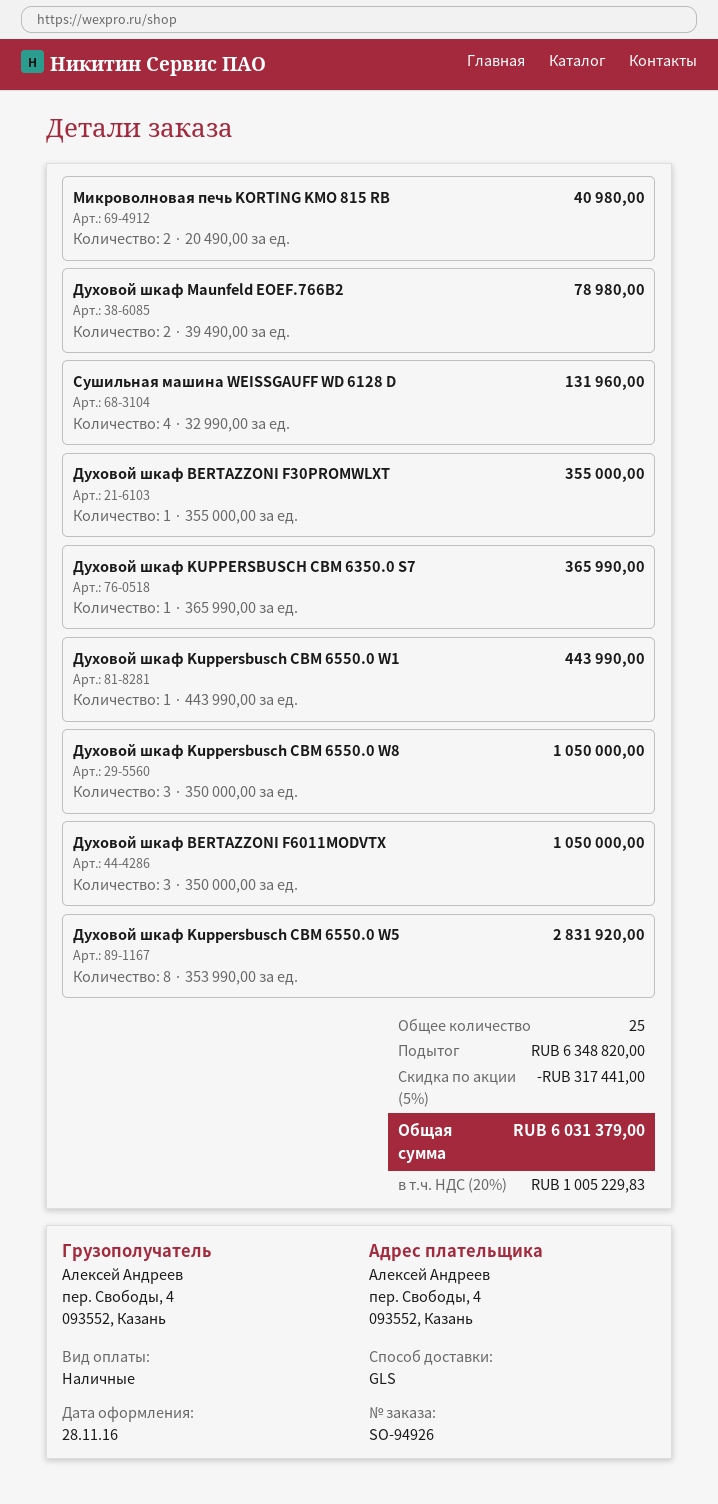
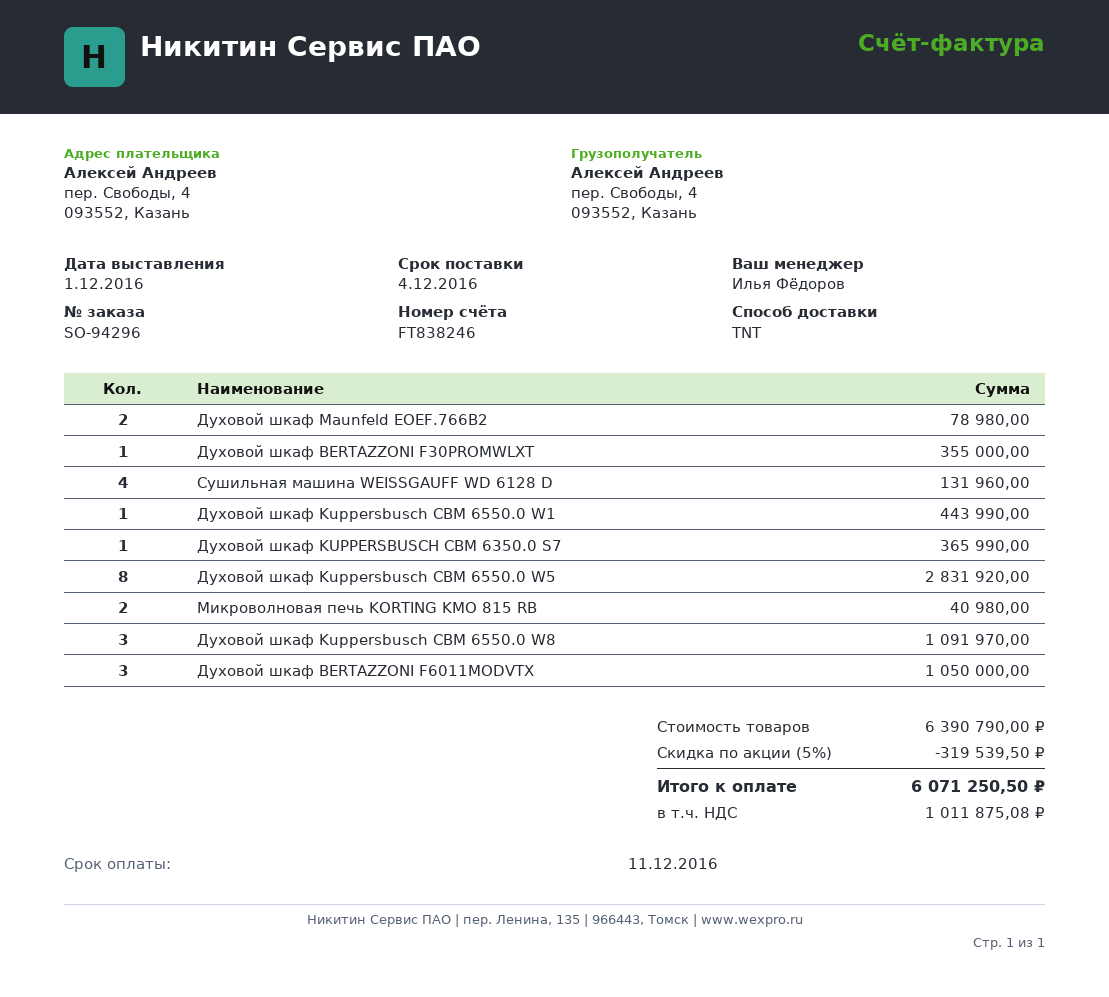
order number: SO-94926 -> SO-94296
shipping method: GLS -> TNT
Духовой шкаф Kuppersbusch CBM 6550.0 W8: 3 for 1050000.00 -> 3 for 1091970.00
subtotal: 6348820.00 -> 6390790.00
discount: 5% = 317441.00 -> 5% = 319539.50
tax: 1005229.83 -> 1011875.08
total: 6031379.00 -> 6071250.50

